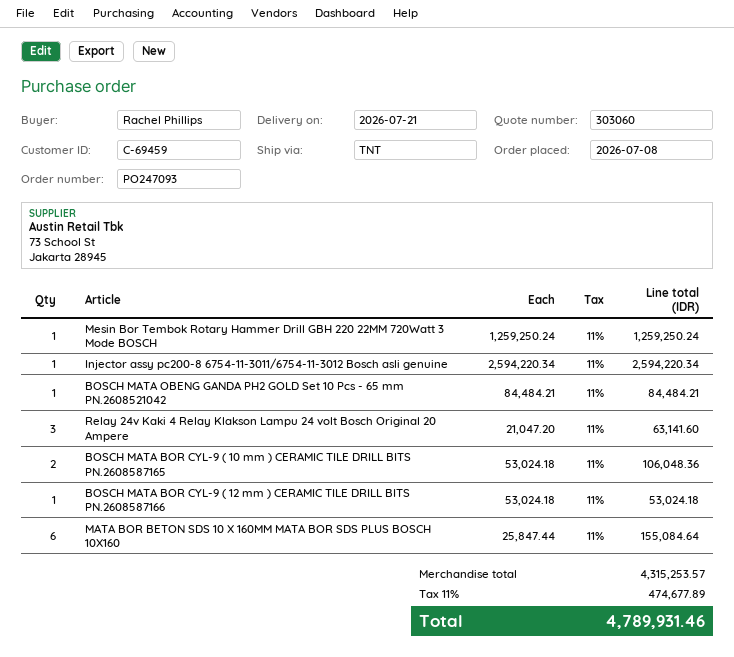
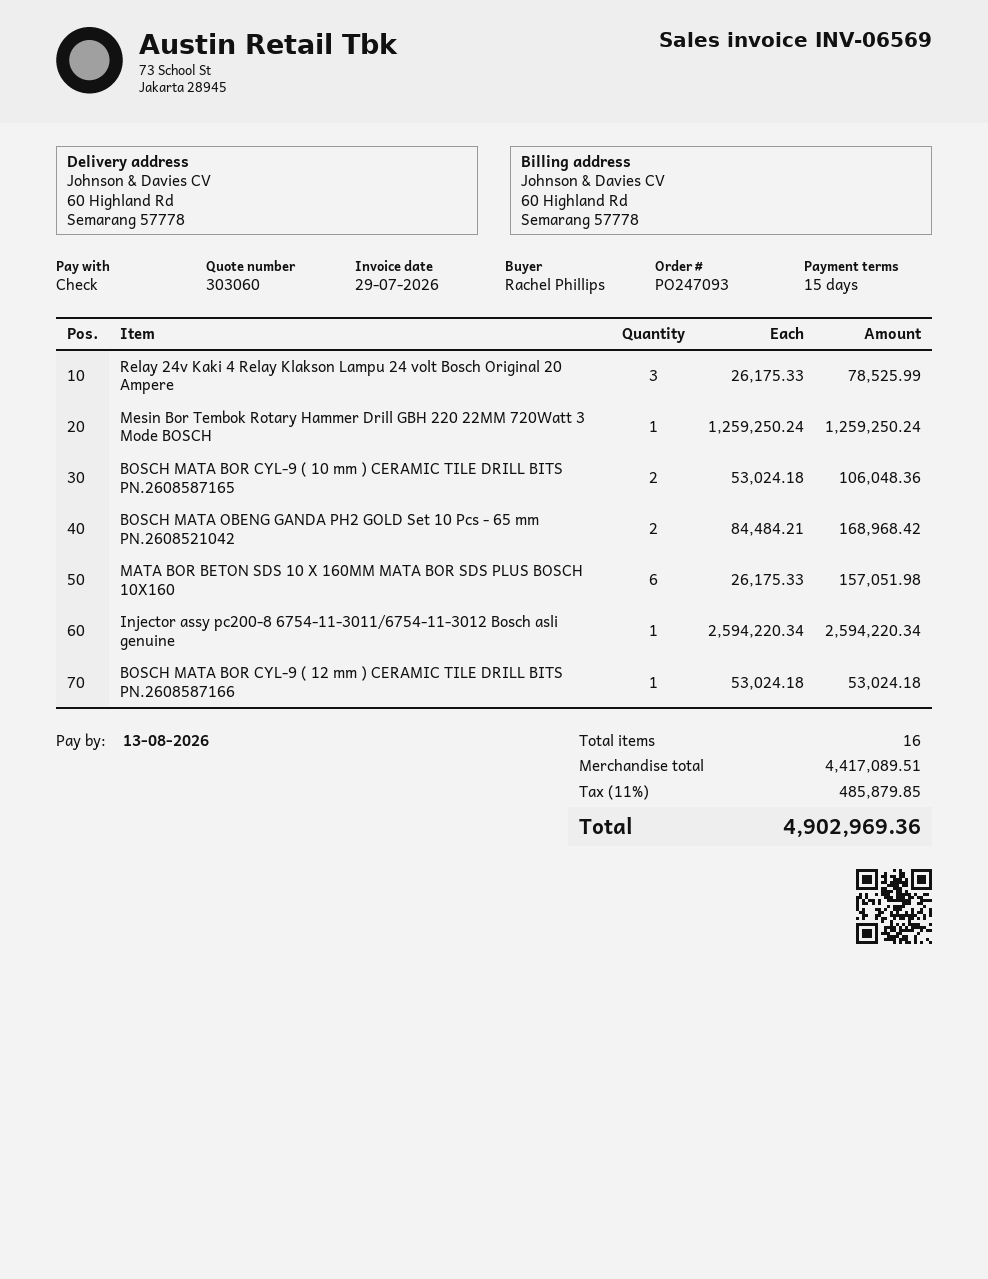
BOSCH MATA OBENG GANDA PH2 GOLD Set 10 Pcs - 65 mm PN.2608521042: 1 x 84484.21 = 84484.21 -> 2 x 84484.21 = 168968.42
Relay 24v Kaki 4 Relay Klakson Lampu 24 volt Bosch Original 20 Ampere: 3 x 21047.20 = 63141.60 -> 3 x 26175.33 = 78525.99
MATA BOR BETON SDS 10 X 160MM MATA BOR SDS PLUS BOSCH 10X160: 6 x 25847.44 = 155084.64 -> 6 x 26175.33 = 157051.98
subtotal: 4315253.57 -> 4417089.51
tax: 11% = 474677.89 -> 11% = 485879.85
total: 4789931.46 -> 4902969.36

